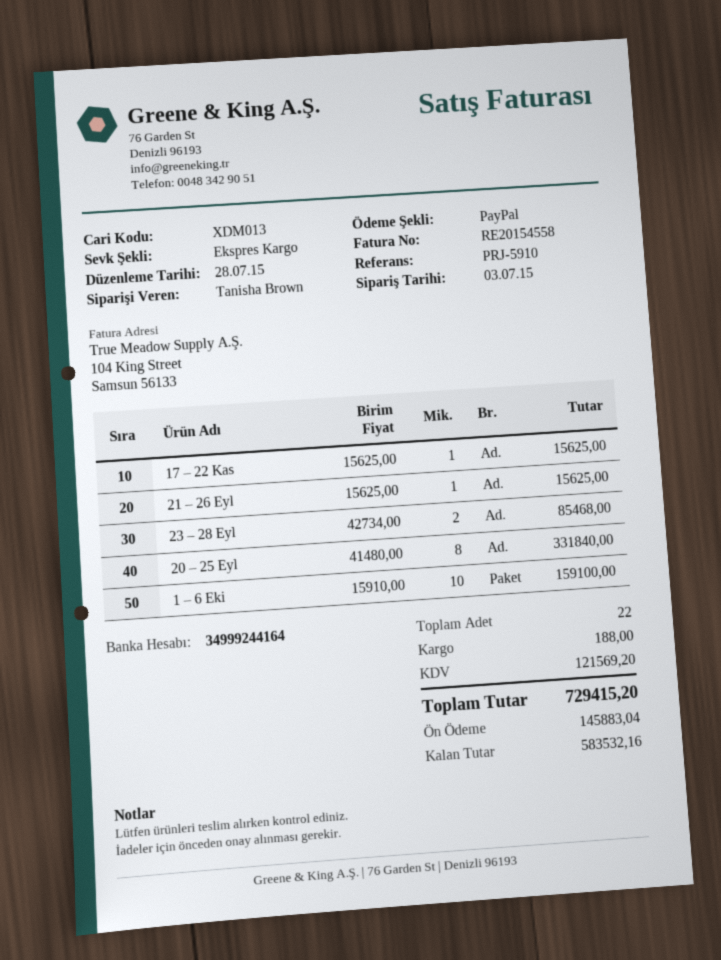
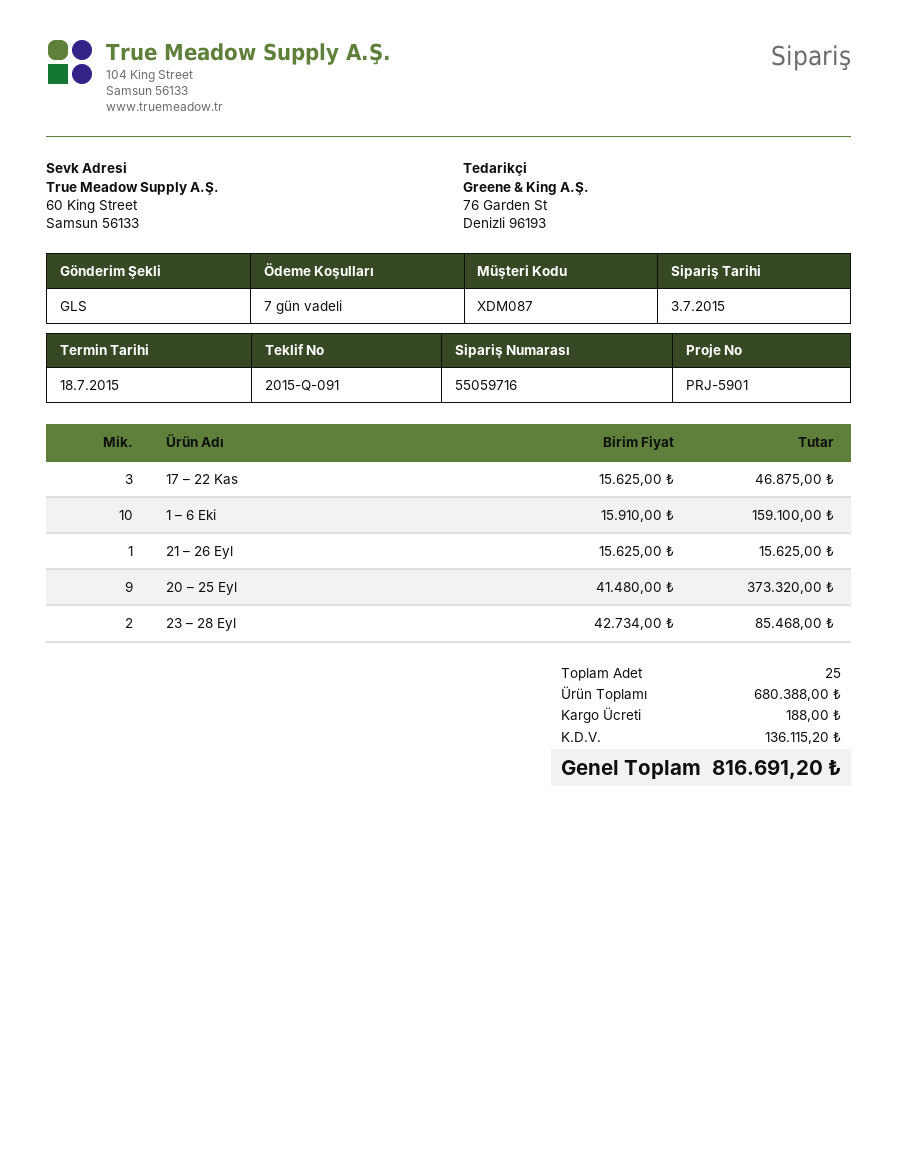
customer number: XDM013 -> XDM087
reference: PRJ-5910 -> PRJ-5901
shipping method: express -> GLS
17 – 22 Kas: 1 x 15625.00 = 15625.00 -> 3 x 15625.00 = 46875.00
20 – 25 Eyl: 8 x 41480.00 = 331840.00 -> 9 x 41480.00 = 373320.00
total quantity: 22 -> 25
tax: 121569.20 -> 136115.20
total: 729415.20 -> 816691.20

